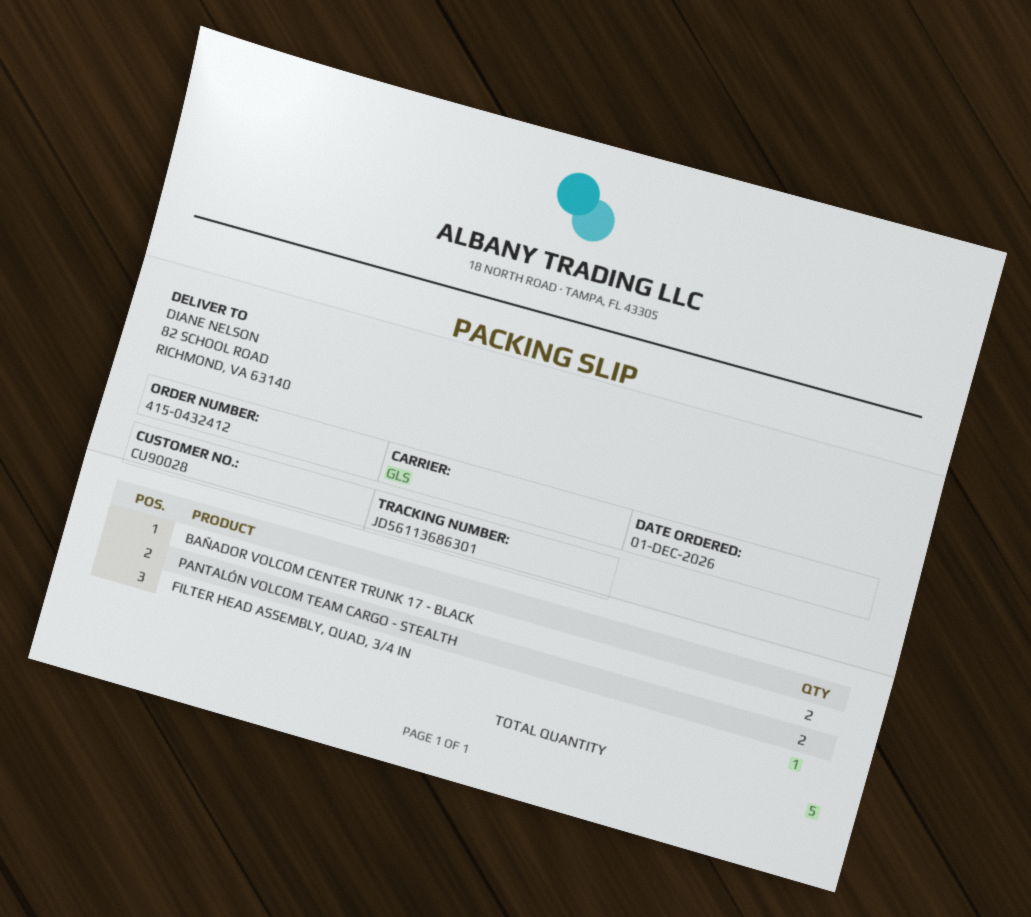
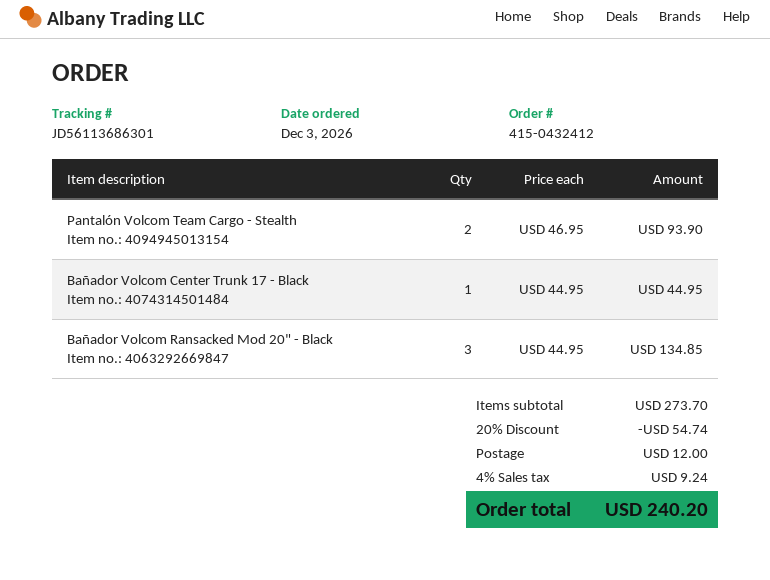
order date: 2026-12-01 -> 2026-12-03
BAÑADOR VOLCOM CENTER TRUNK 17 - BLACK: 2 -> 1
FILTER HEAD ASSEMBLY, QUAD, 3/4 IN: 1 -> none
Bañador Volcom Ransacked Mod 20" - Black: none -> 3

